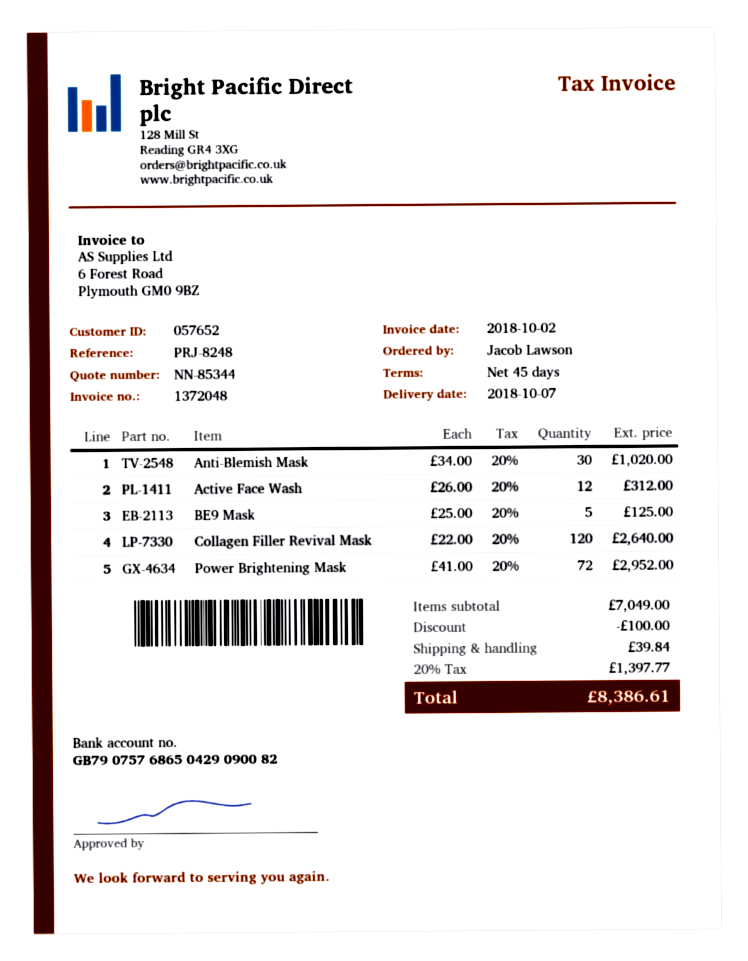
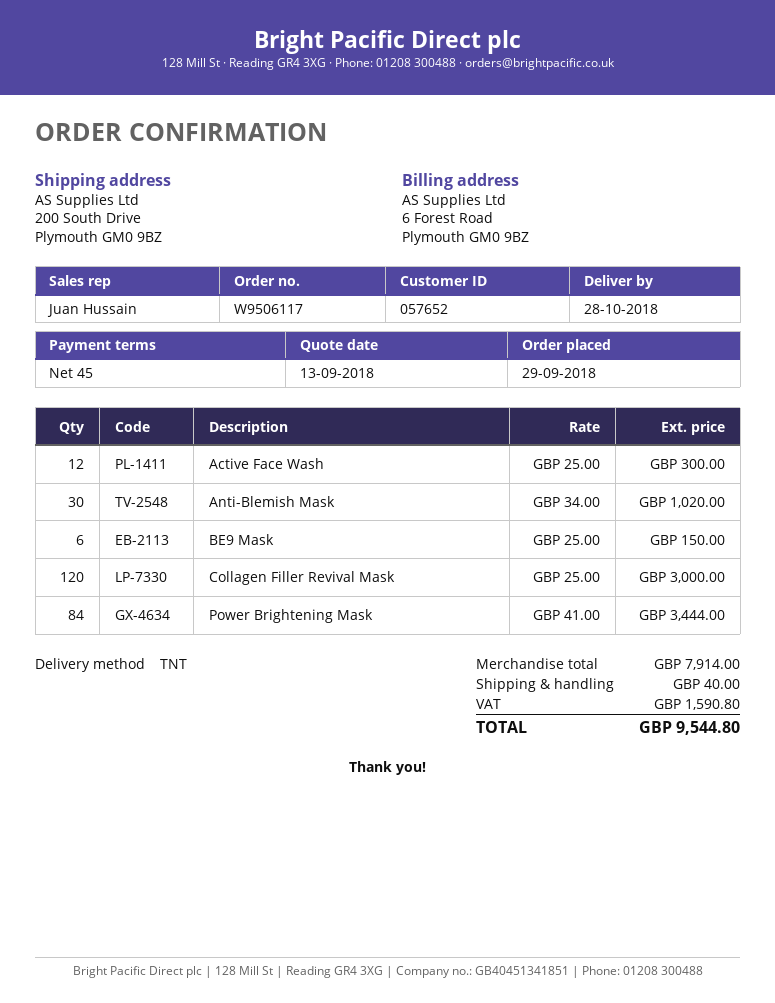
delivery date: 2018-10-07 -> 2018-10-28
Active Face Wash: 12 x 26.00 = 312.00 -> 12 x 25.00 = 300.00
BE9 Mask: 5 x 25.00 = 125.00 -> 6 x 25.00 = 150.00
Collagen Filler Revival Mask: 120 x 22.00 = 2640.00 -> 120 x 25.00 = 3000.00
Power Brightening Mask: 72 x 41.00 = 2952.00 -> 84 x 41.00 = 3444.00
subtotal: 7049.00 -> 7914.00
discount: 100.00 -> none
shipping: 39.84 -> 40.00
tax: 1397.77 -> 1590.80
total: 8386.61 -> 9544.80

